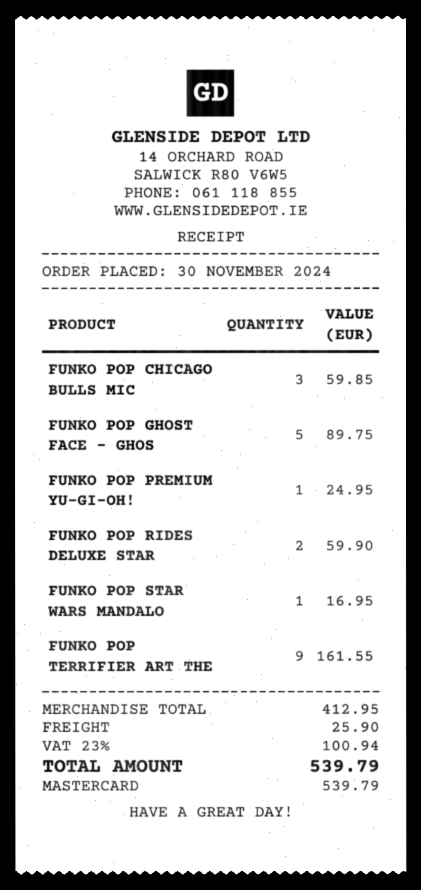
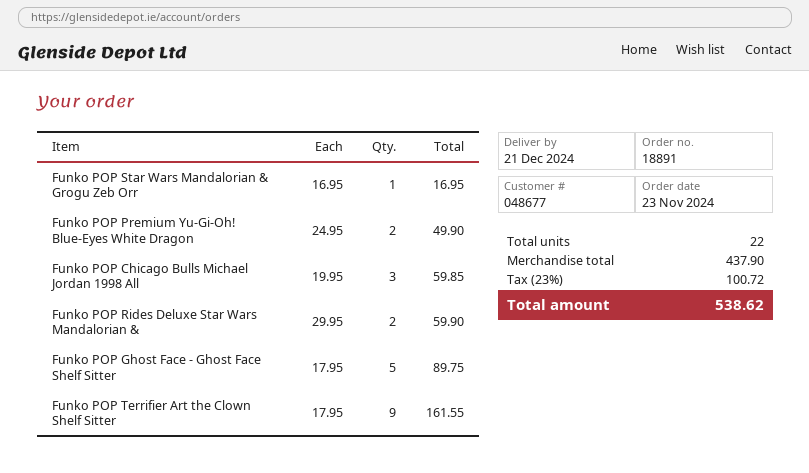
order date: 2024-11-30 -> 2024-11-23
FUNKO POP PREMIUM YU-GI-OH!: 1 for 24.95 -> 2 for 49.90
subtotal: 412.95 -> 437.90
shipping: 25.90 -> none
tax: 23% = 100.94 -> 23% = 100.72
total: 539.79 -> 538.62

